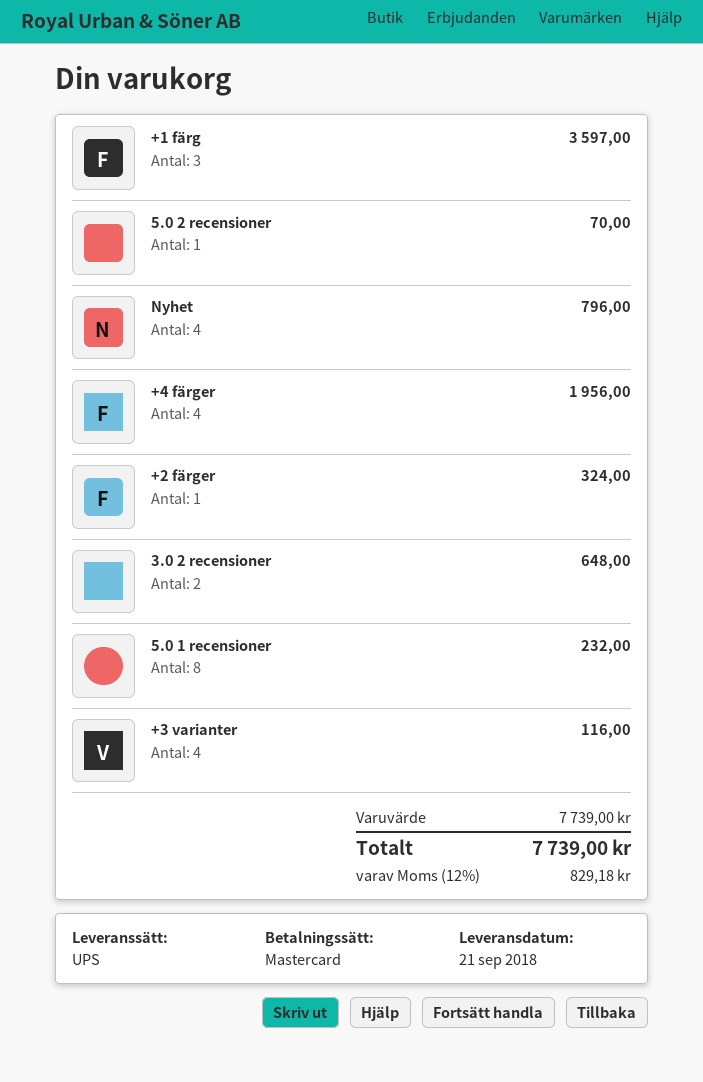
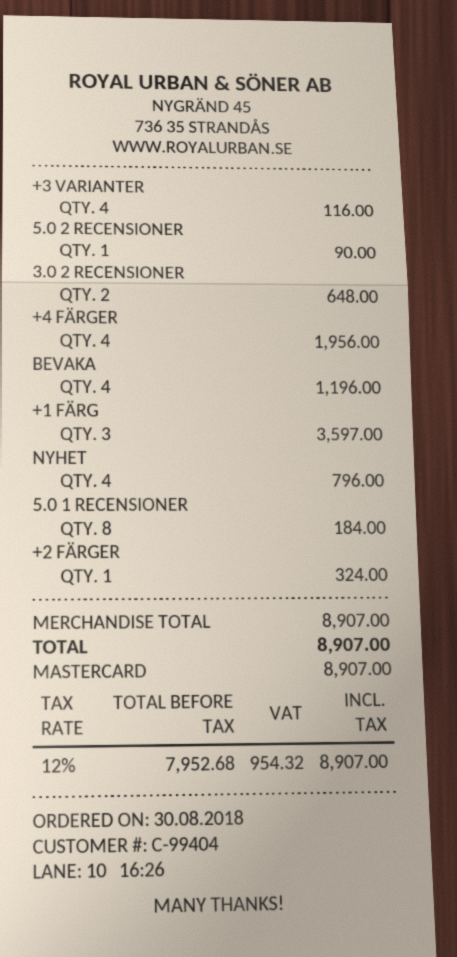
5.0 2 recensioner: 1 for 70.00 -> 1 for 90.00
5.0 1 recensioner: 8 for 232.00 -> 8 for 184.00
BEVAKA: none -> 4 for 1196.00
subtotal: 7739.00 -> 8907.00
tax: 12% = 829.18 -> 12% = 954.32
total: 7739.00 -> 8907.00

